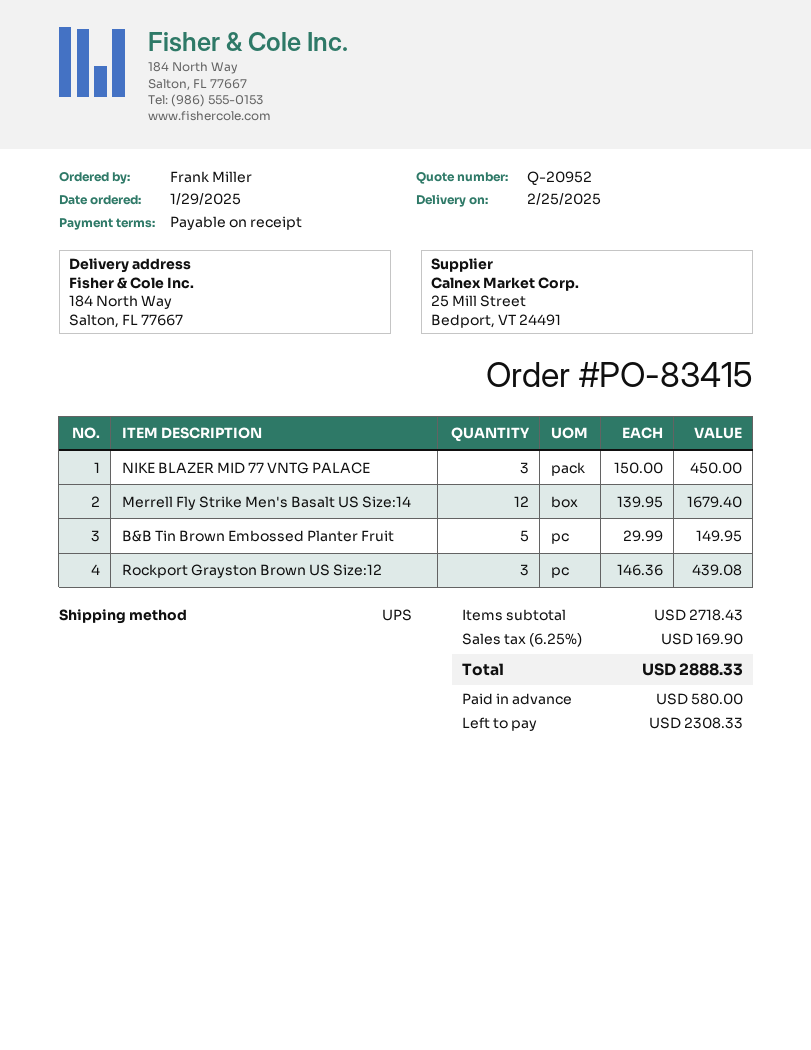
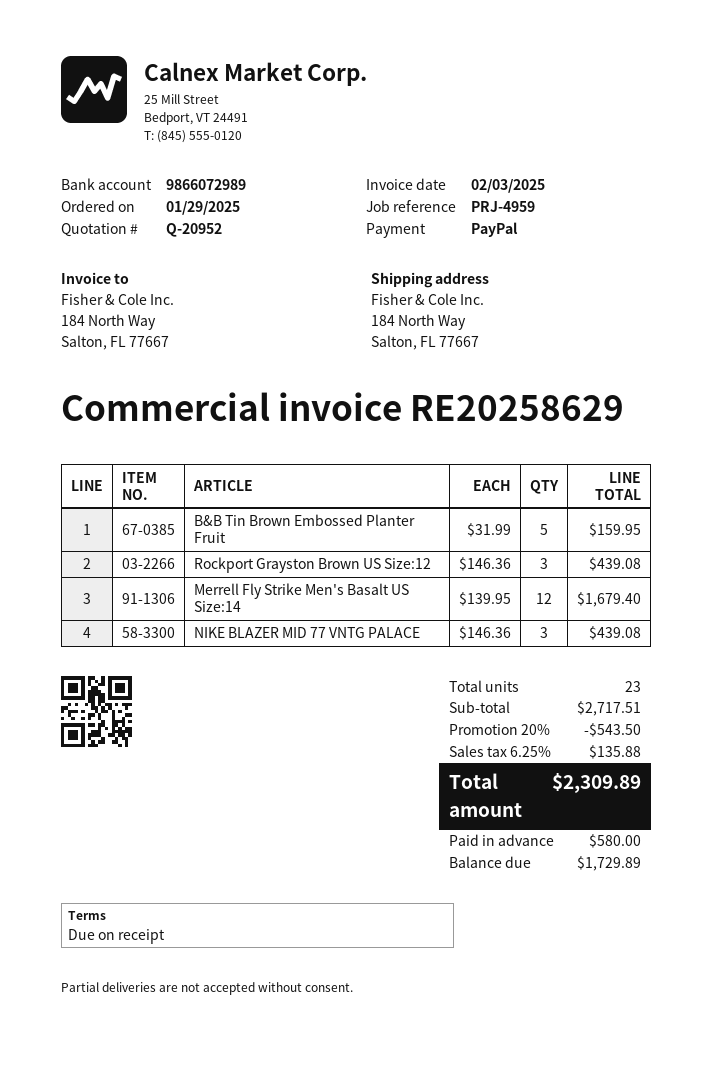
NIKE BLAZER MID 77 VNTG PALACE: 3 x 150.00 = 450.00 -> 3 x 146.36 = 439.08
B&B Tin Brown Embossed Planter Fruit: 5 x 29.99 = 149.95 -> 5 x 31.99 = 159.95
subtotal: 2718.43 -> 2717.51
discount: none -> 20% = 543.50
tax: 6.25% = 169.90 -> 6.25% = 135.88
total: 2888.33 -> 2309.89
balance: 2308.33 -> 1729.89

